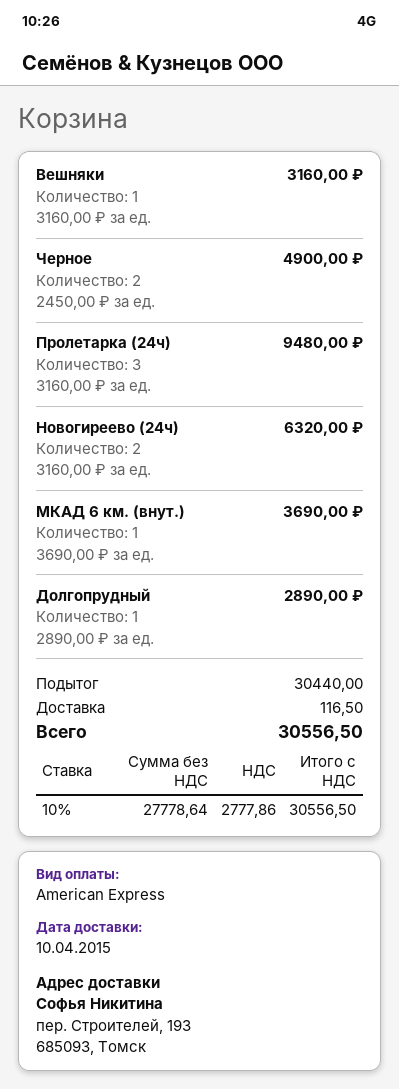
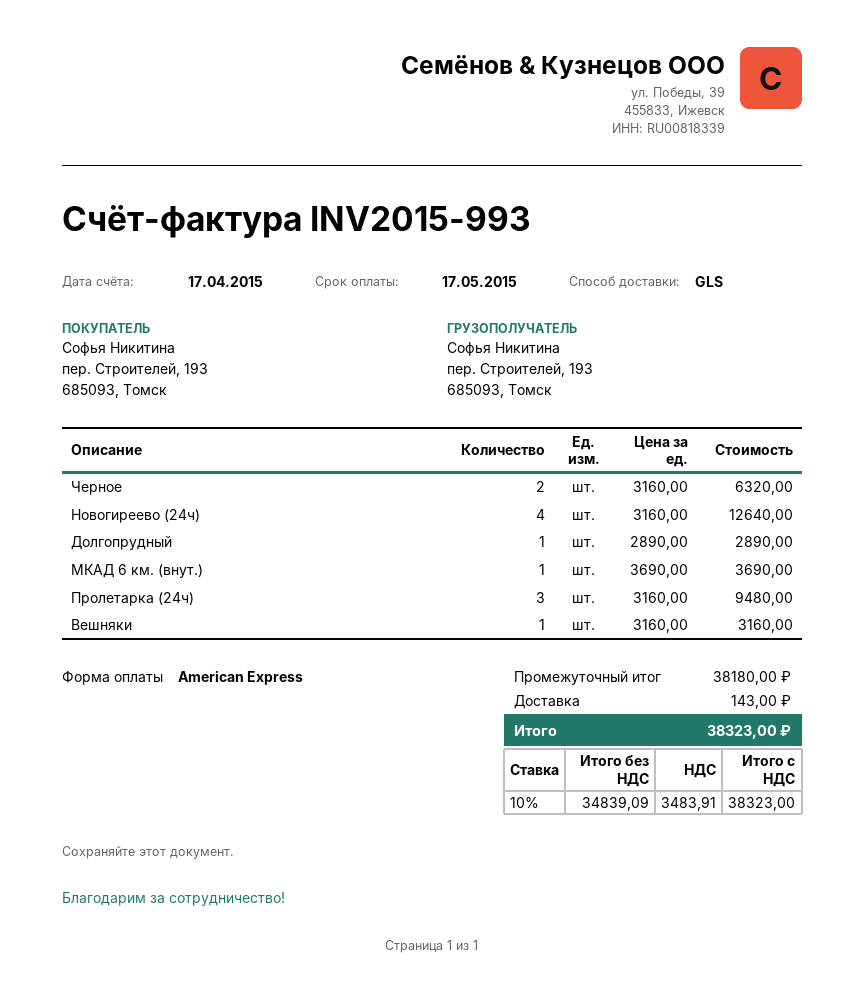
Черное: 2 x 2450.00 = 4900.00 -> 2 x 3160.00 = 6320.00
Новогиреево (24ч): 2 x 3160.00 = 6320.00 -> 4 x 3160.00 = 12640.00
subtotal: 30440.00 -> 38180.00
shipping: 116.50 -> 143.00
net: 27778.64 -> 34839.09
tax: 10% = 2777.86 -> 10% = 3483.91
total: 30556.50 -> 38323.00

